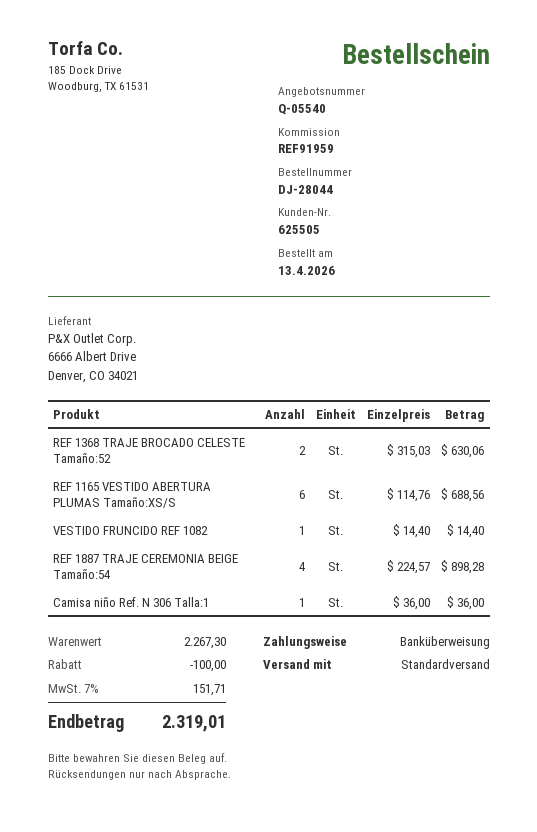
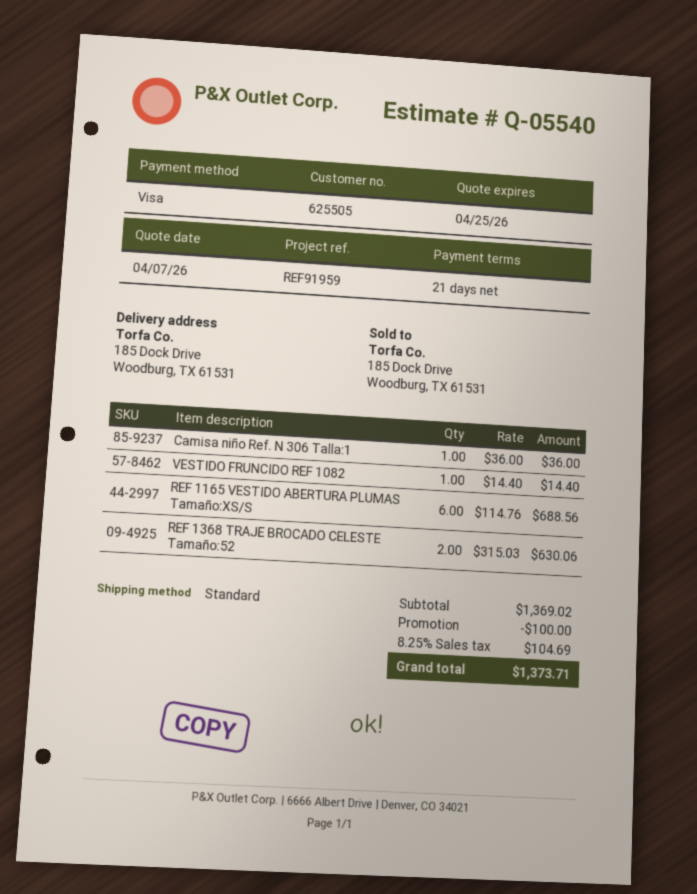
payment method: bank transfer -> Visa
REF 1887 TRAJE CEREMONIA BEIGE Tamaño:54: 4 x 224.57 = 898.28 -> none
subtotal: 2267.30 -> 1369.02
tax: 7% = 151.71 -> 8.25% = 104.69
total: 2319.01 -> 1373.71

